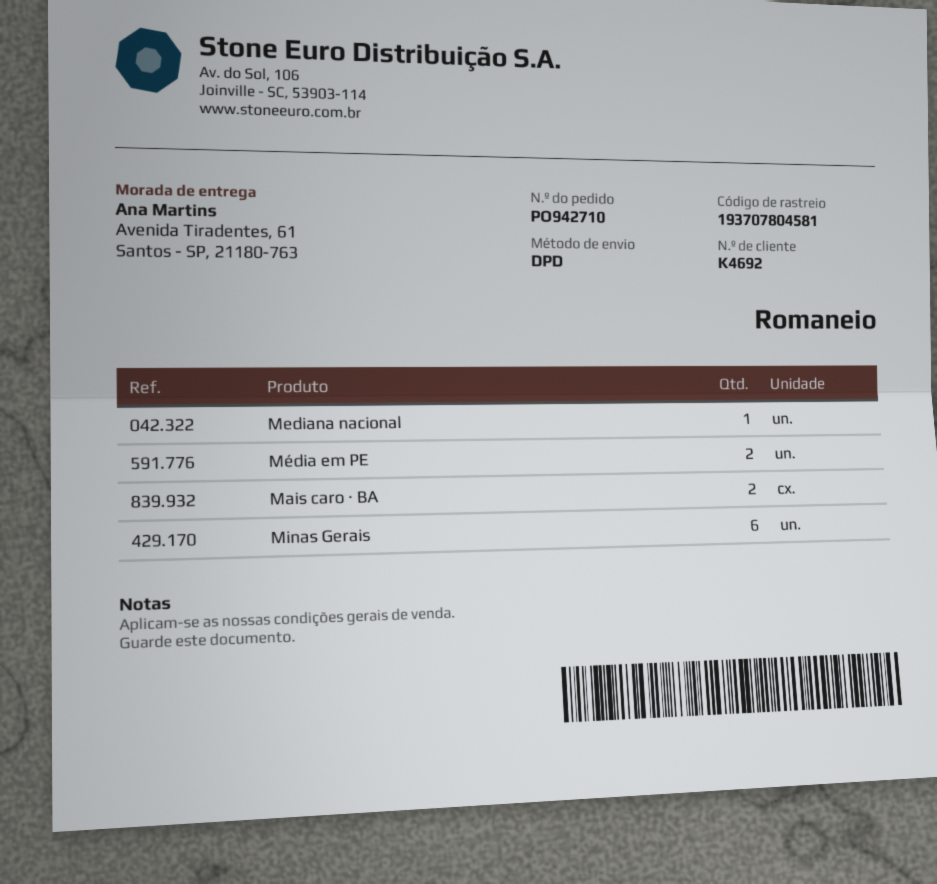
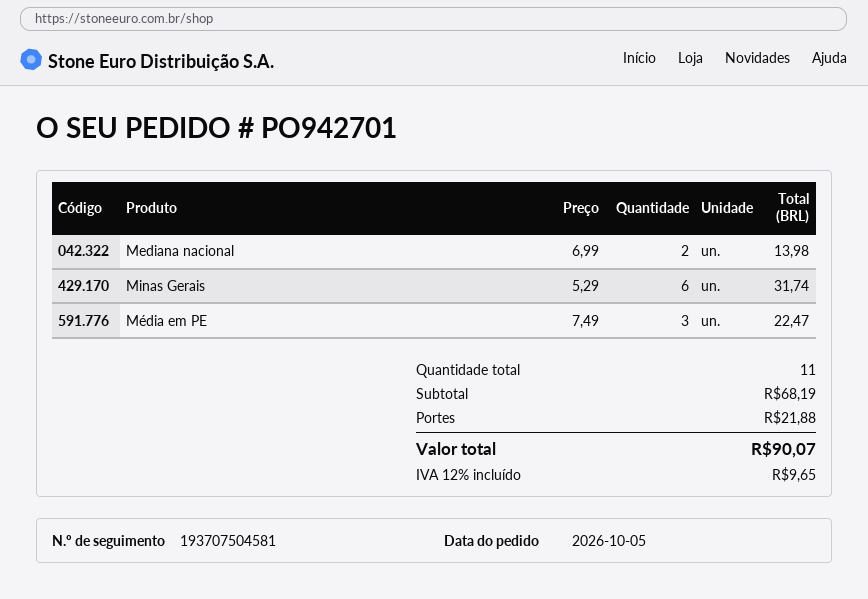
order number: PO942710 -> PO942701
tracking number: 193707804581 -> 193707504581
Mediana nacional: 1 -> 2
Média em PE: 2 -> 3
Mais caro · BA: 2 -> none

